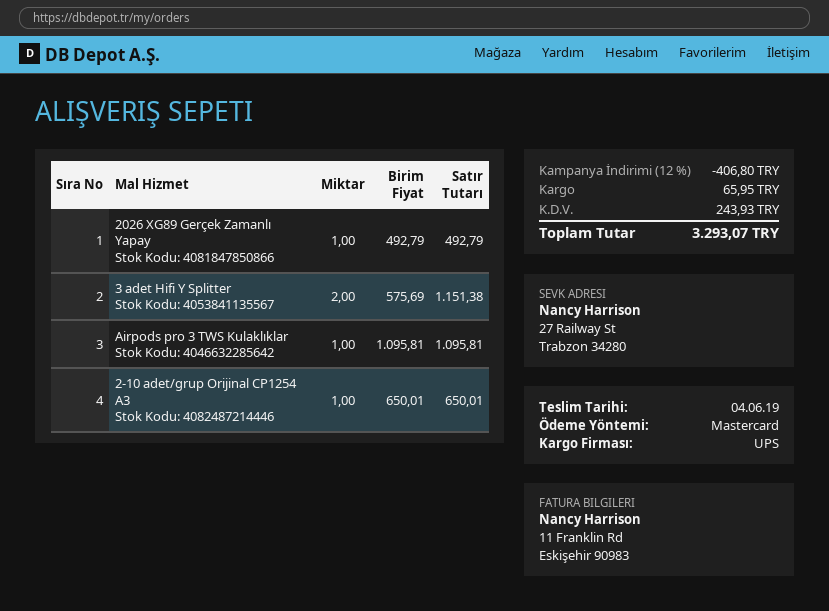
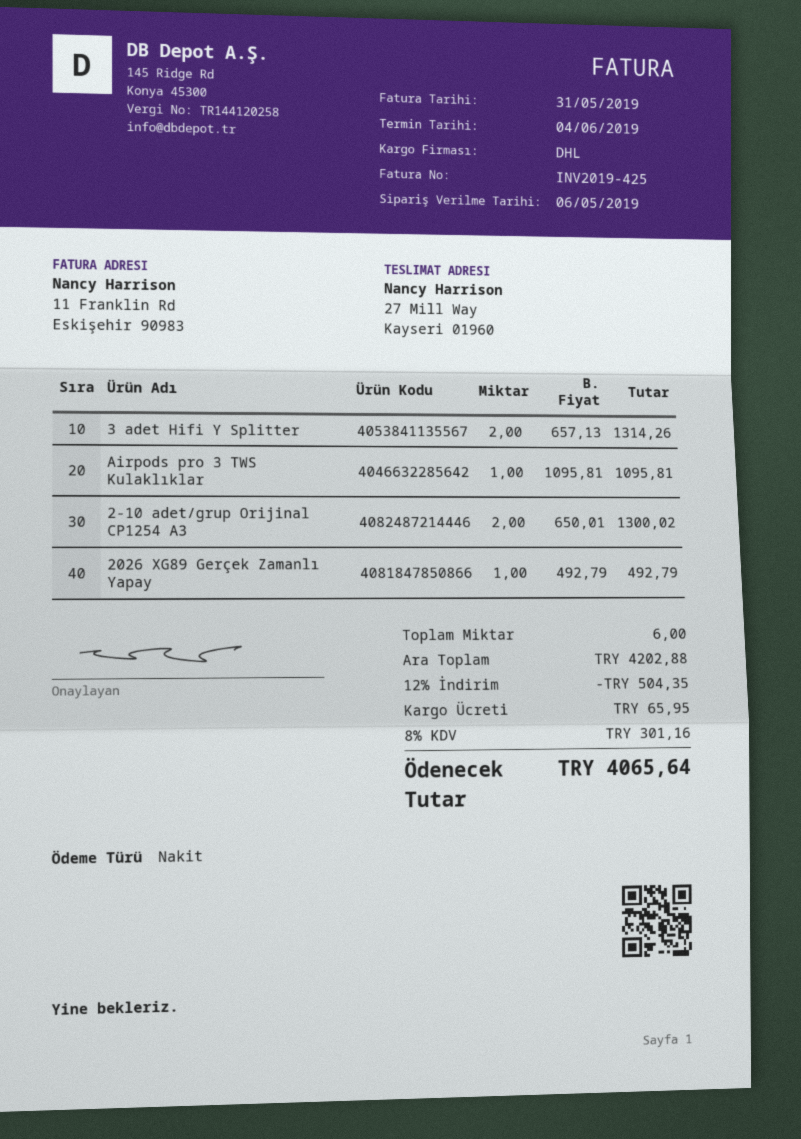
payment method: Mastercard -> cash
shipping method: UPS -> DHL
ship to: 27 Railway St, Trabzon 34280 -> 27 Mill Way, Kayseri 01960
3 adet Hifi Y Splitter: 2 x 575.69 = 1151.38 -> 2 x 657.13 = 1314.26
2-10 adet/grup Orijinal CP1254 A3: 1 x 650.01 = 650.01 -> 2 x 650.01 = 1300.02
discount: 12% = 406.80 -> 12% = 504.35
tax: 243.93 -> 301.16
total: 3293.07 -> 4065.64

